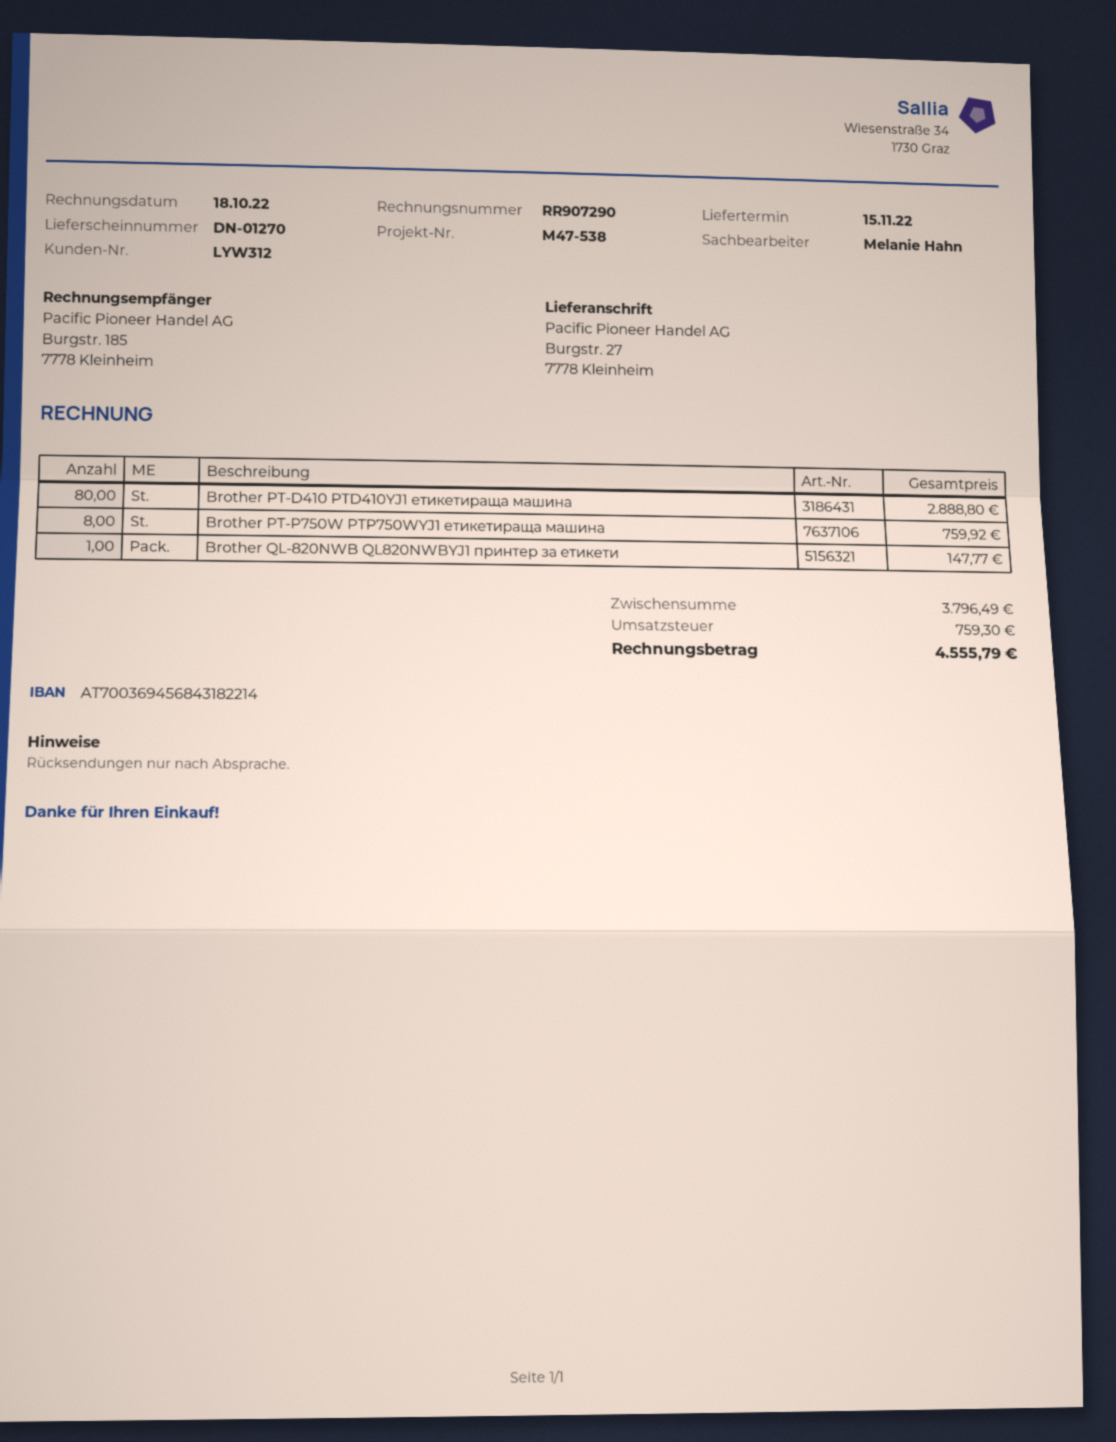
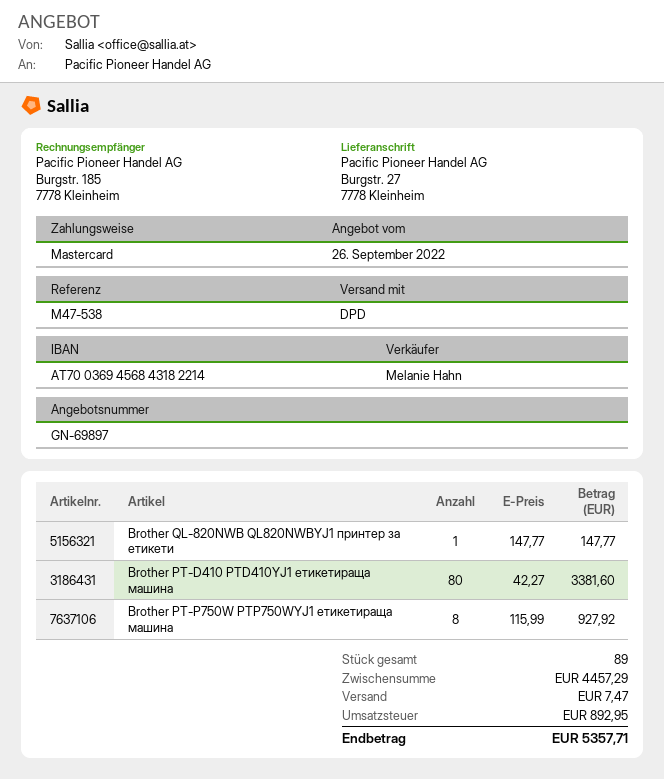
Brother PT-D410 PTD410YJ1 етикетираща машина: 80 for 2888.80 -> 80 for 3381.60
Brother PT-P750W PTP750WYJ1 етикетираща машина: 8 for 759.92 -> 8 for 927.92
subtotal: 3796.49 -> 4457.29
shipping: none -> 7.47
tax: 759.30 -> 892.95
total: 4555.79 -> 5357.71

